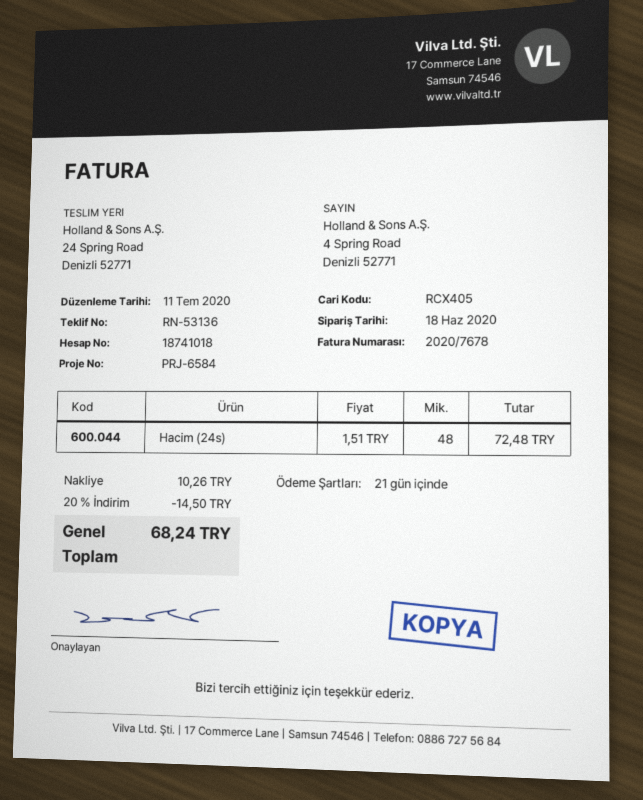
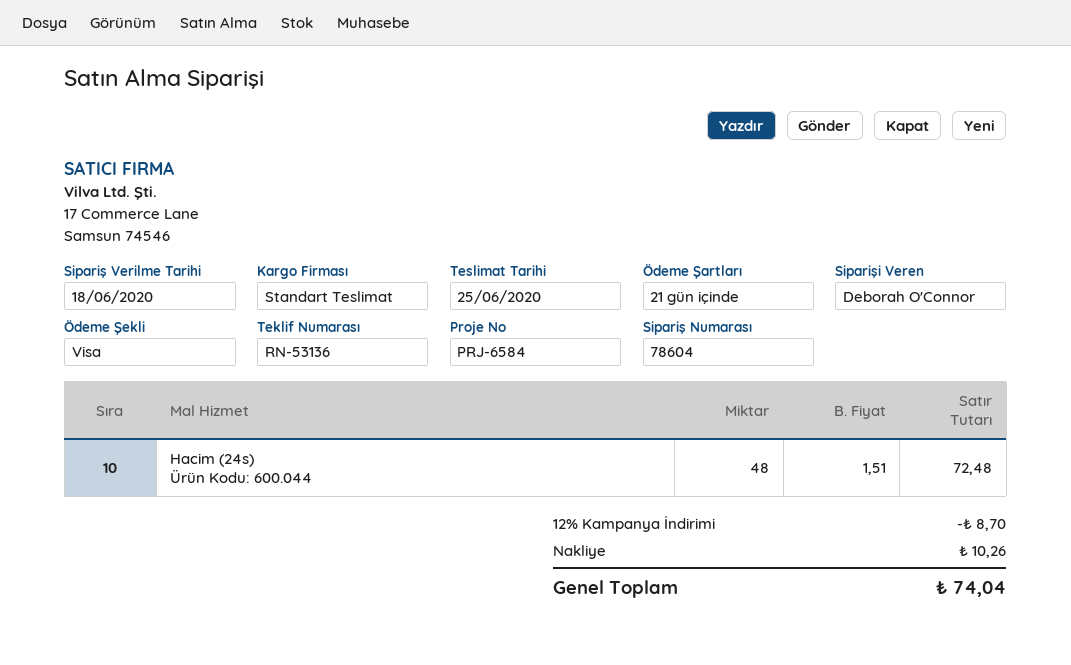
discount: 20% = 14.50 -> 12% = 8.70
total: 68.24 -> 74.04

